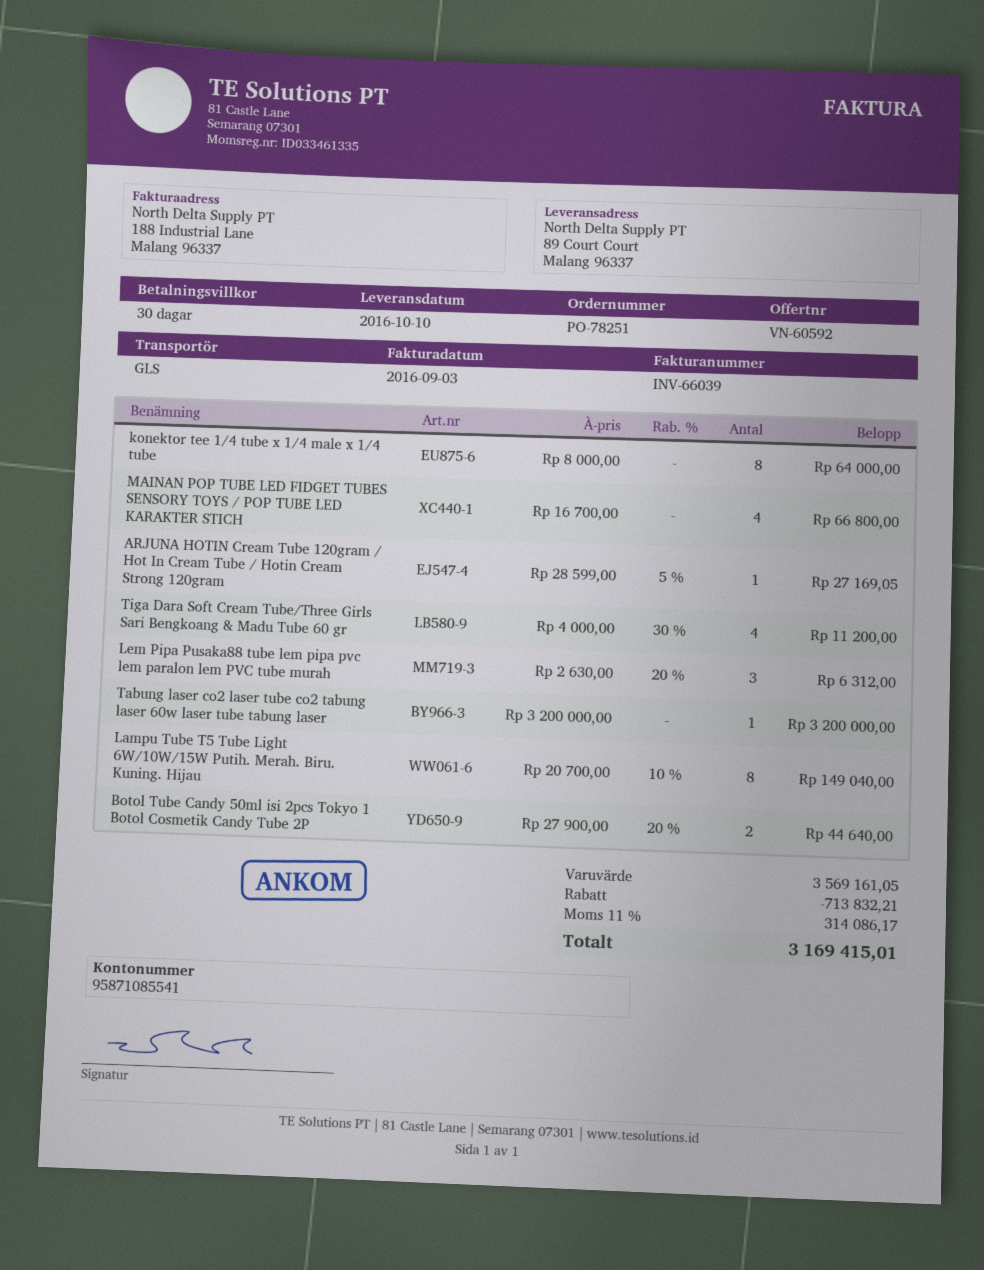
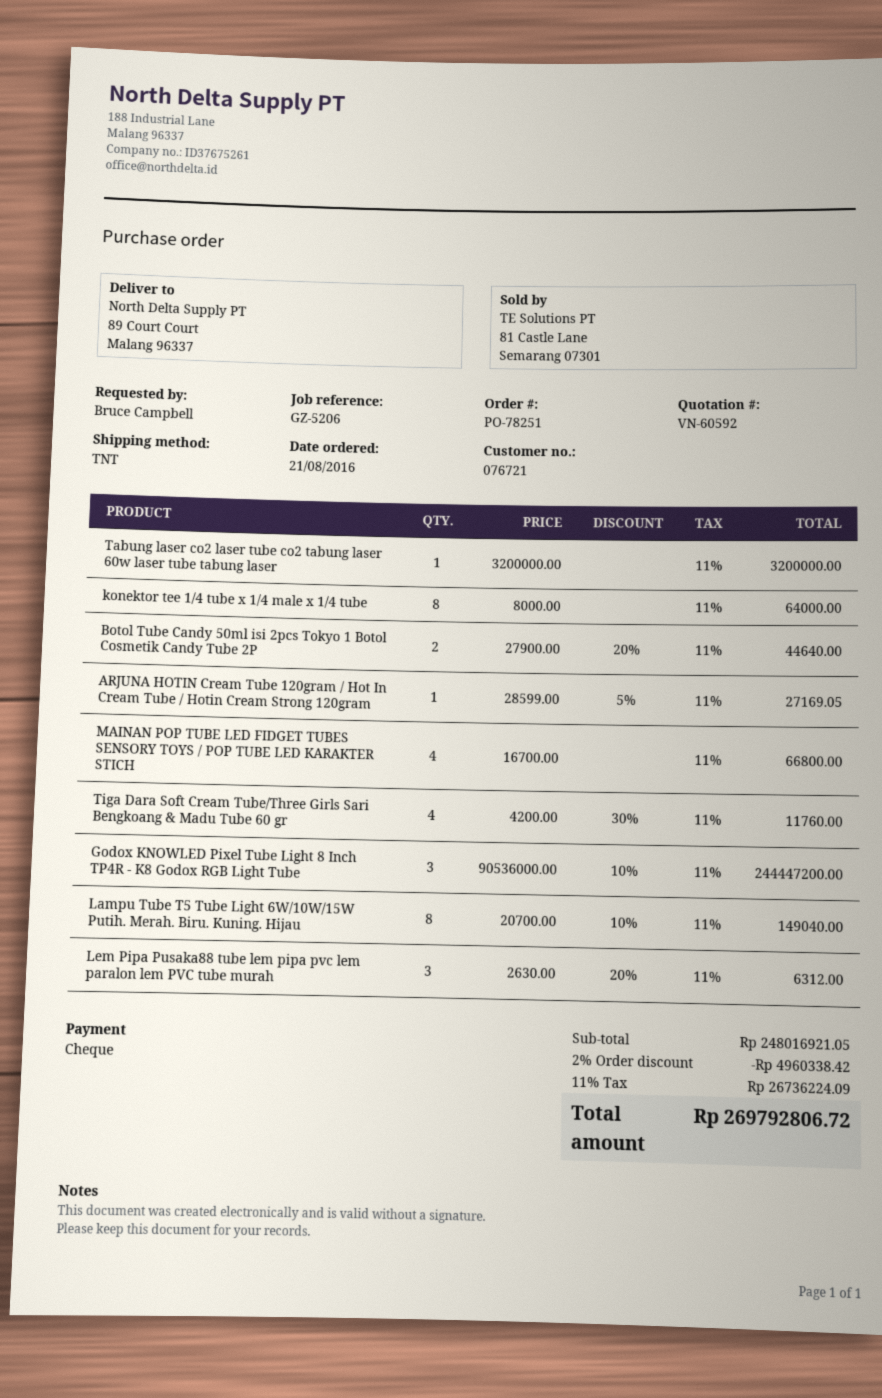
shipping method: GLS -> TNT
Tiga Dara Soft Cream Tube/Three Girls Sari Bengkoang & Madu Tube 60 gr: 4 x 4000.00 - 30% = 11200.00 -> 4 x 4200.00 - 30% = 11760.00
Godox KNOWLED Pixel Tube Light 8 Inch TP4R - K8 Godox RGB Light Tube: none -> 3 x 90536000.00 - 10% = 244447200.00
subtotal: 3569161.05 -> 248016921.05
discount: 713832.21 -> 4960338.42
tax: 11% = 314086.17 -> 11% = 26736224.09
total: 3169415.01 -> 269792806.72

